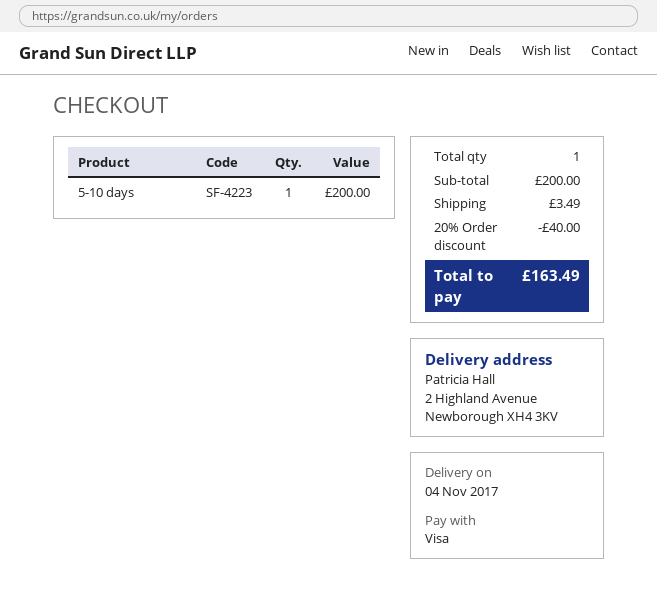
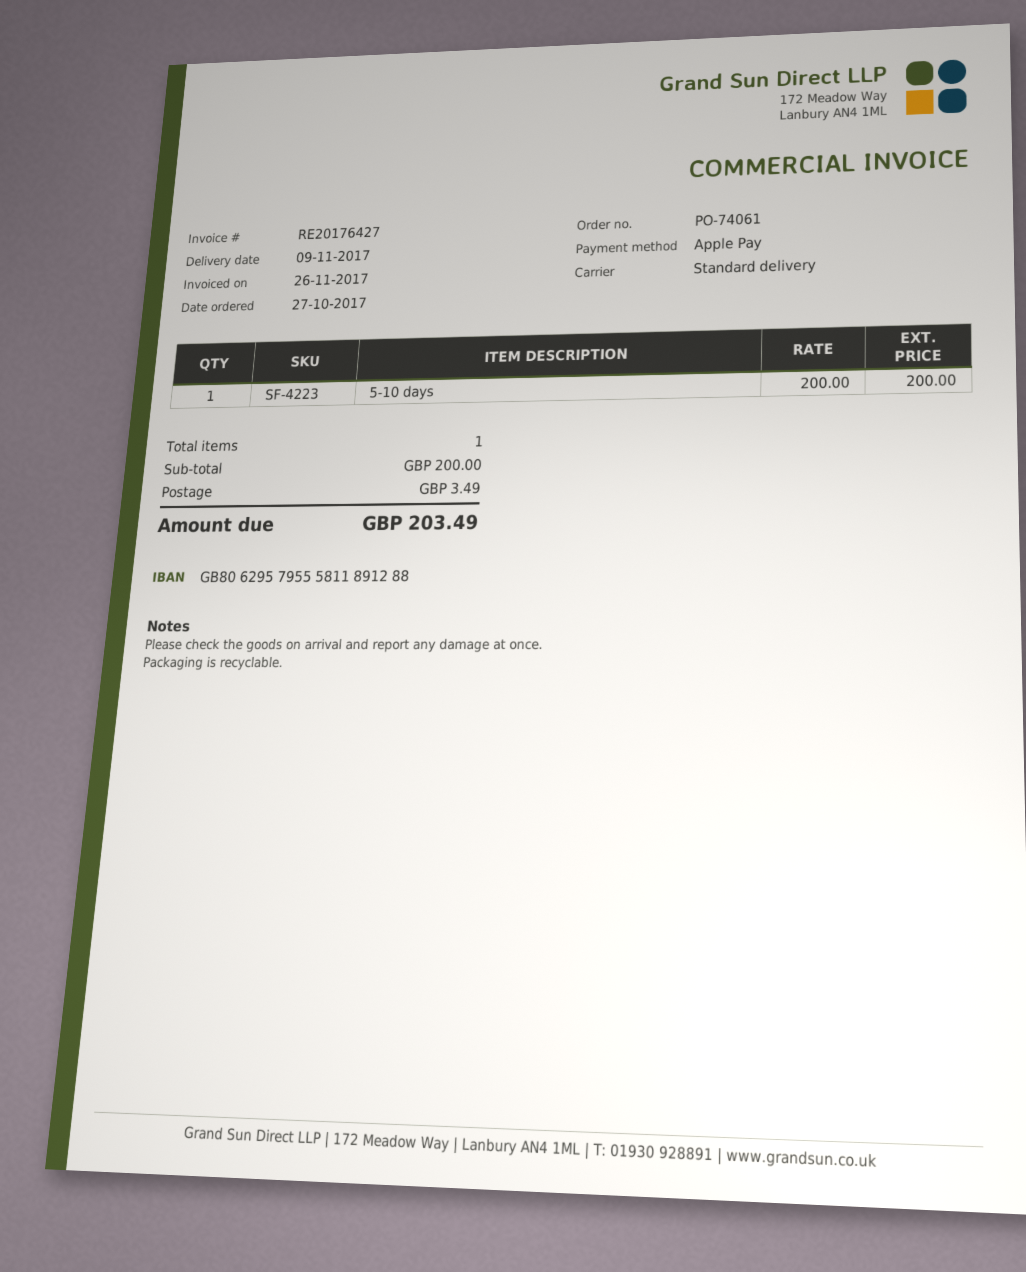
delivery date: 2017-11-04 -> 2017-11-09
payment method: Visa -> Apple Pay
discount: 20% = 40.00 -> none
total: 163.49 -> 203.49

